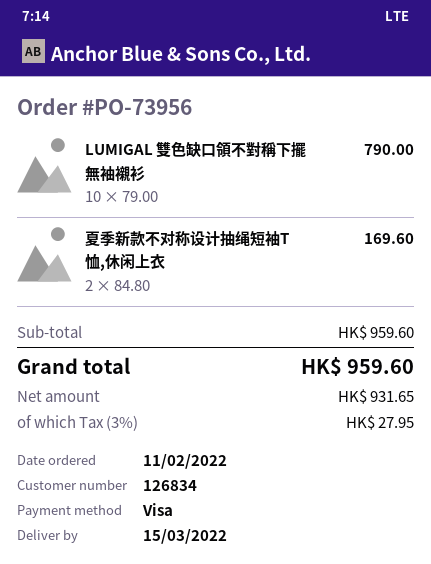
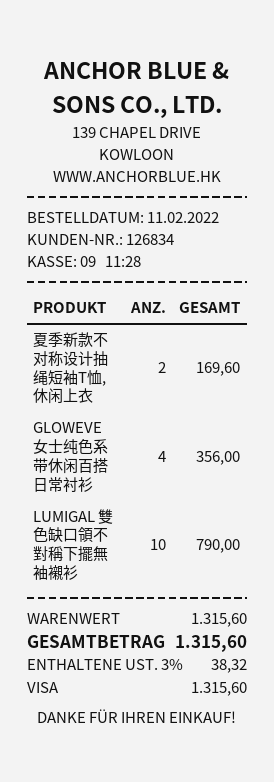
GLOWEVE 女士纯色系带休闲百搭日常衬衫: none -> 4 for 356.00
subtotal: 959.60 -> 1315.60
tax: 3% = 27.95 -> 3% = 38.32
total: 959.60 -> 1315.60

